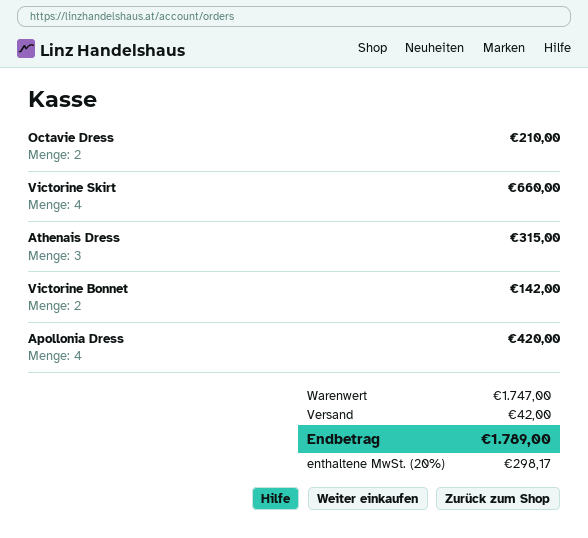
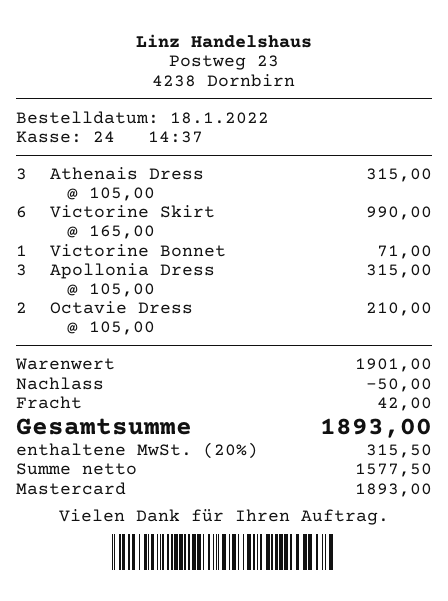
Victorine Skirt: 4 for 660.00 -> 6 for 990.00
Victorine Bonnet: 2 for 142.00 -> 1 for 71.00
Apollonia Dress: 4 for 420.00 -> 3 for 315.00
subtotal: 1747.00 -> 1901.00
discount: none -> 50.00
tax: 20% = 298.17 -> 20% = 315.50
total: 1789.00 -> 1893.00

